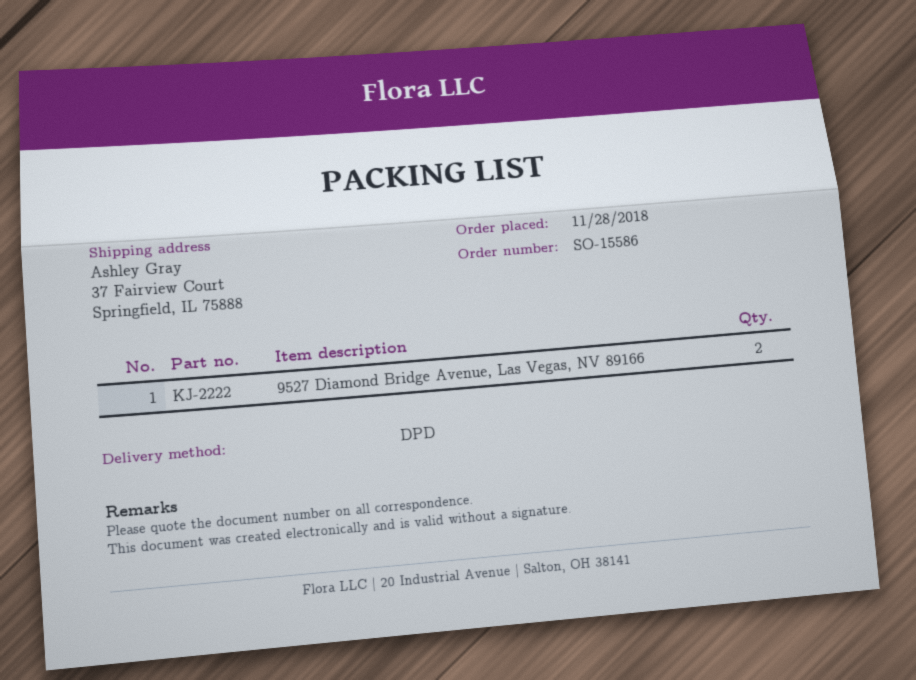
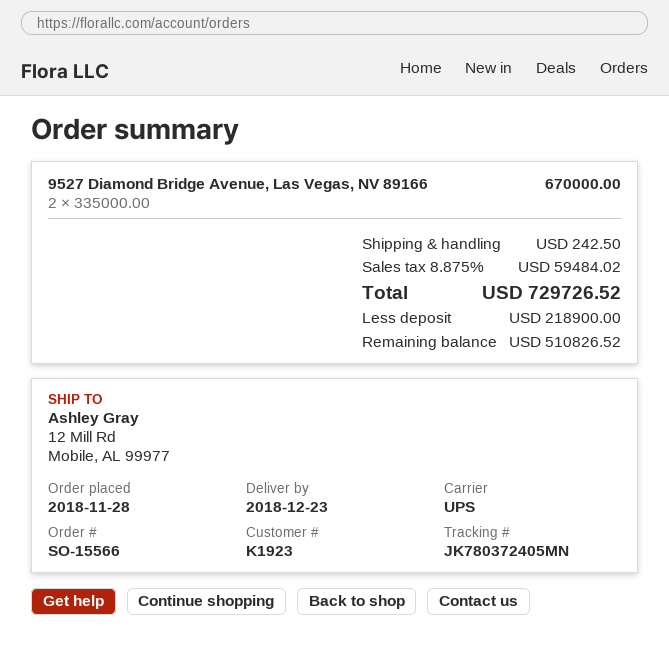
order number: SO-15586 -> SO-15566
shipping method: DPD -> UPS
ship to: 37 Fairview Court, Springfield, IL 75888 -> 12 Mill Rd, Mobile, AL 99977

